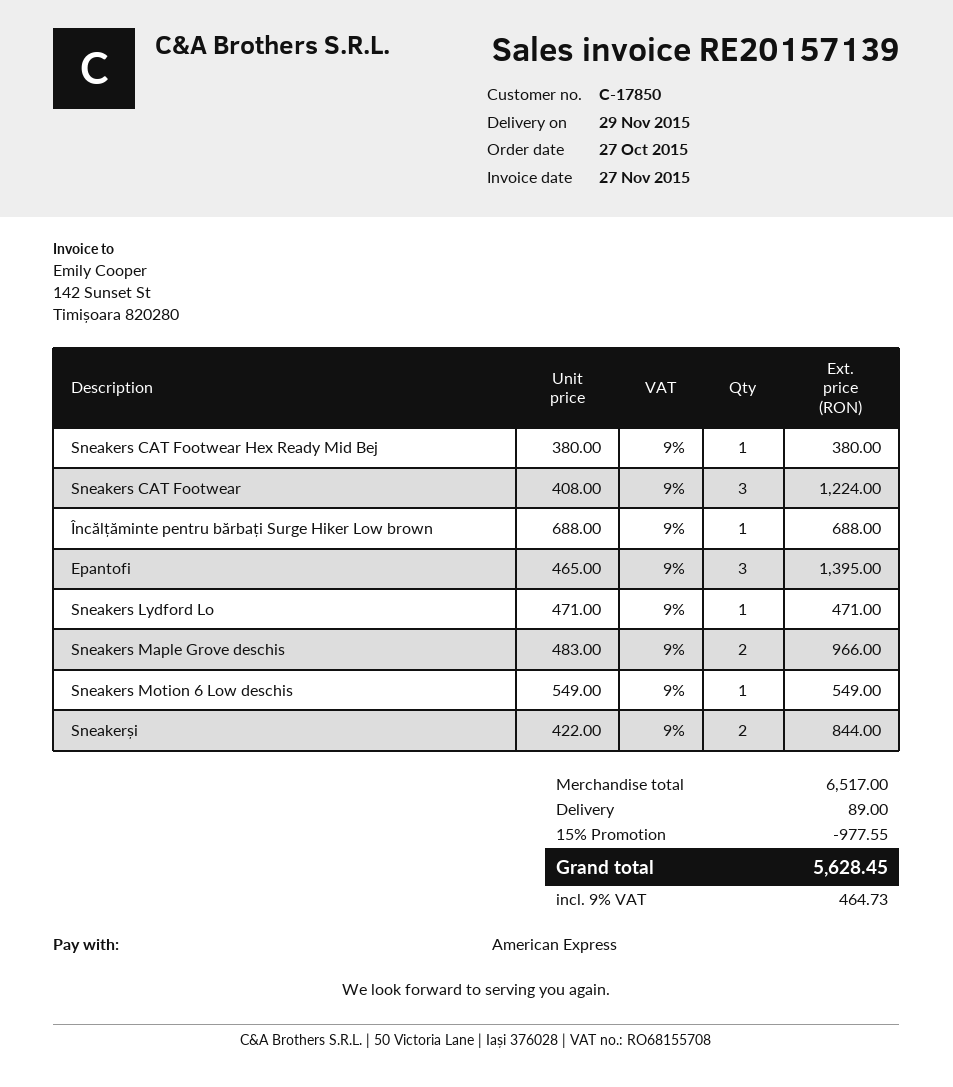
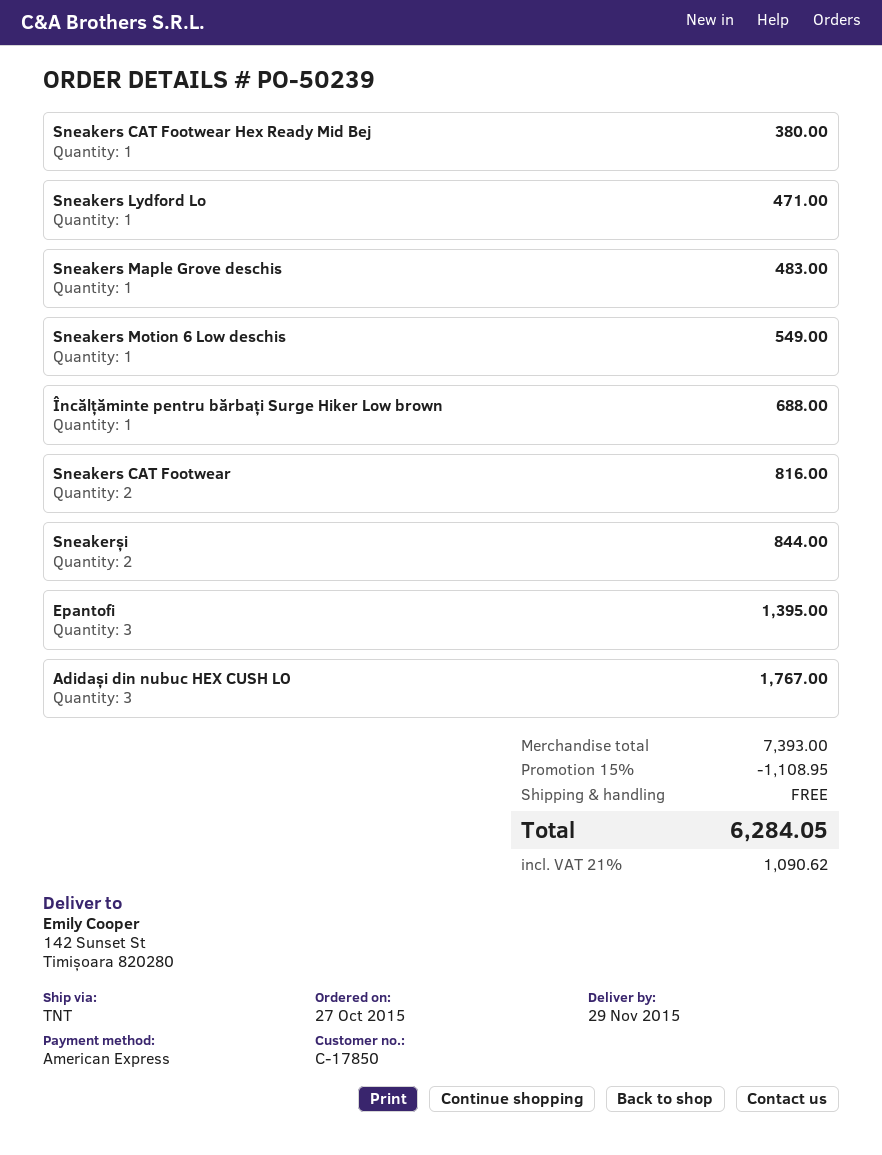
Sneakers CAT Footwear: 3 for 1224.00 -> 2 for 816.00
Sneakers Maple Grove deschis: 2 for 966.00 -> 1 for 483.00
Adidași din nubuc HEX CUSH LO: none -> 3 for 1767.00
subtotal: 6517.00 -> 7393.00
discount: 15% = 977.55 -> 15% = 1108.95
shipping: 89.00 -> 0.00
tax: 9% = 464.73 -> 21% = 1090.62
total: 5628.45 -> 6284.05

